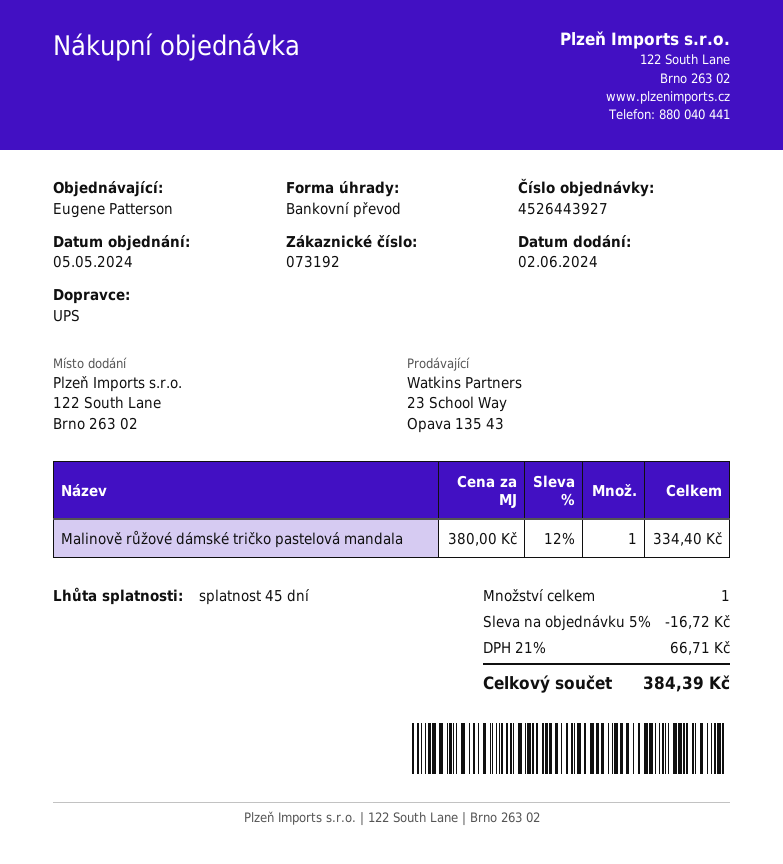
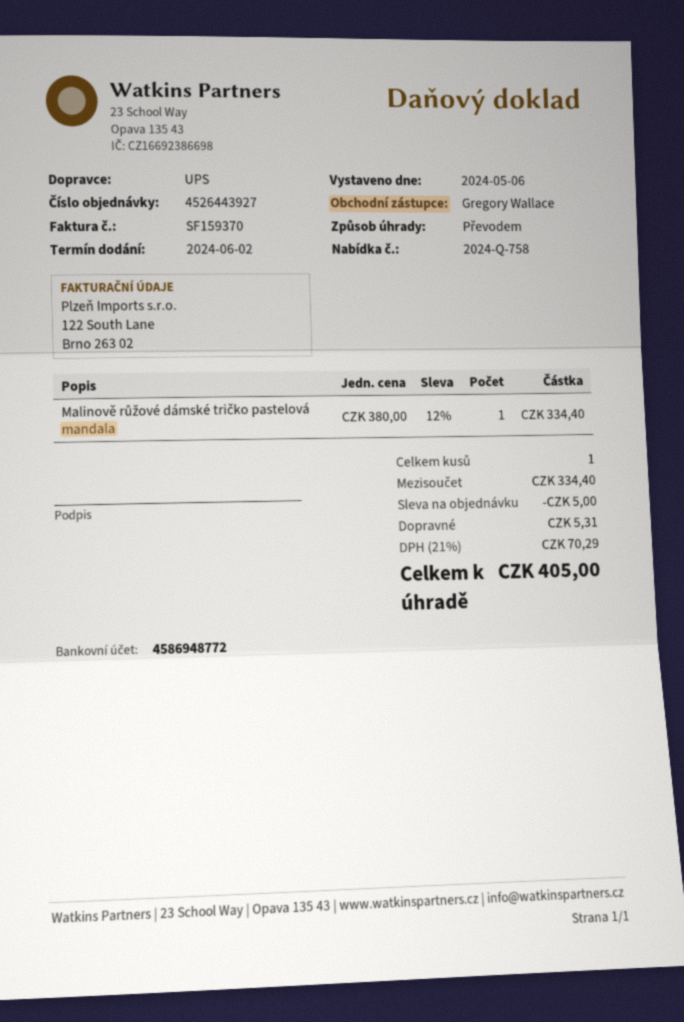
discount: 16.72 -> 5.00
shipping: none -> 5.31
tax: 21% = 66.71 -> 21% = 70.29
total: 384.39 -> 405.00

